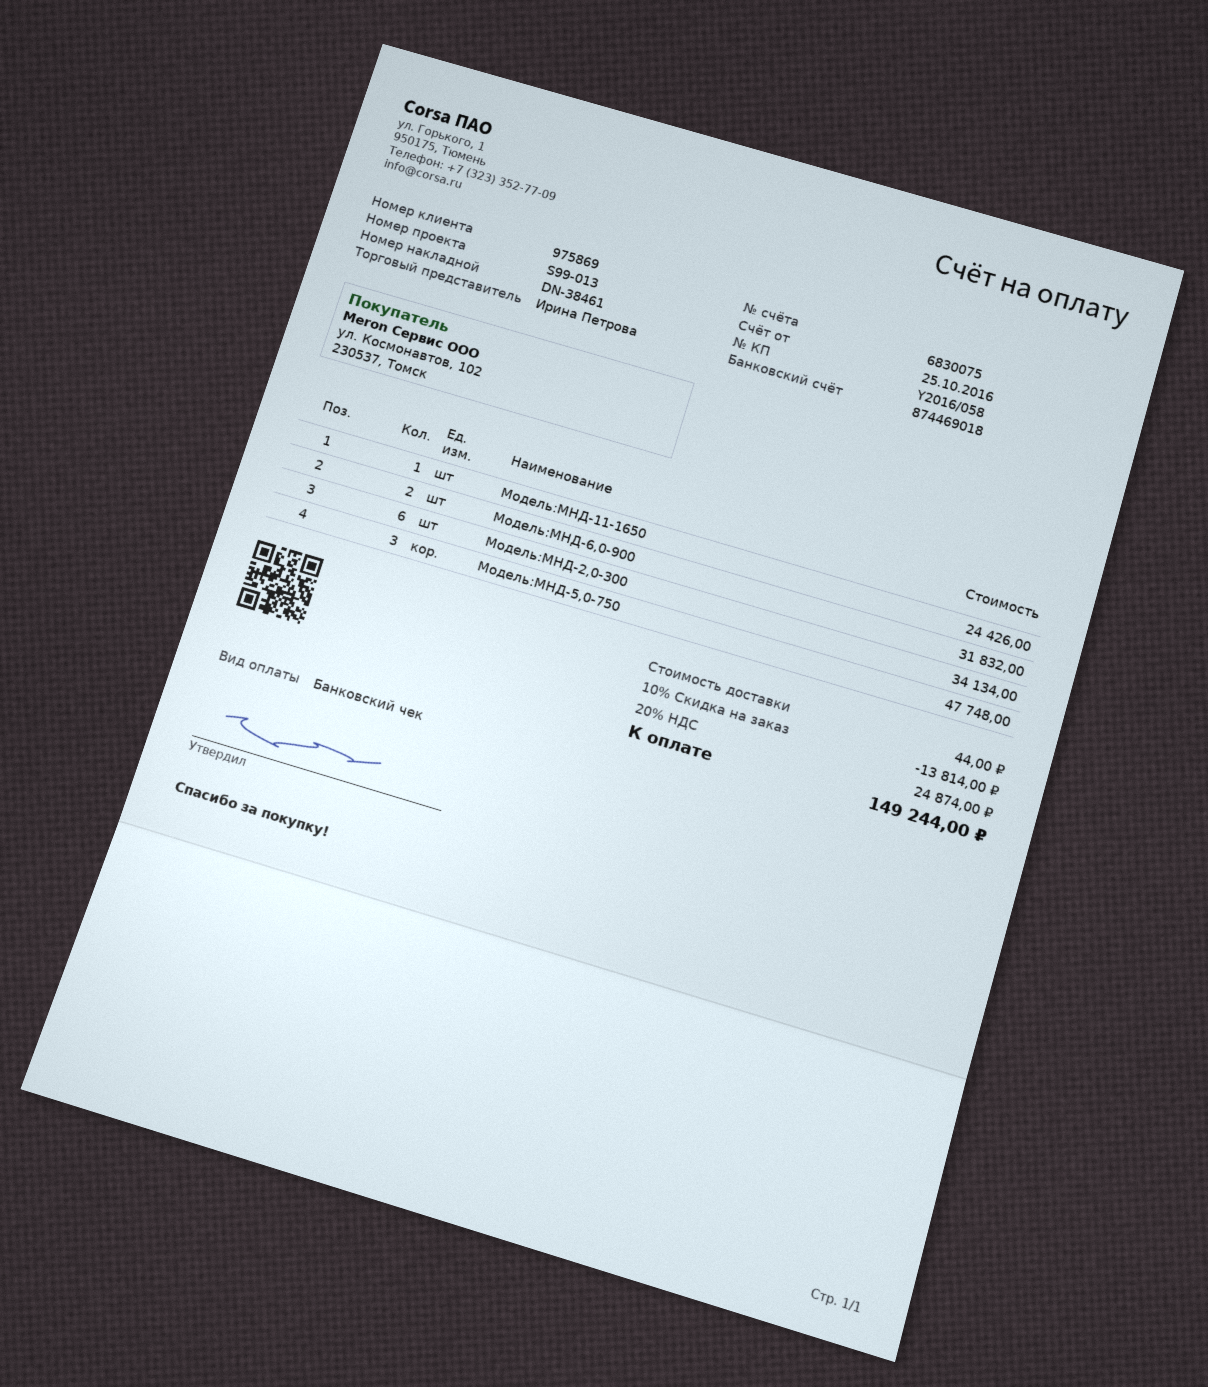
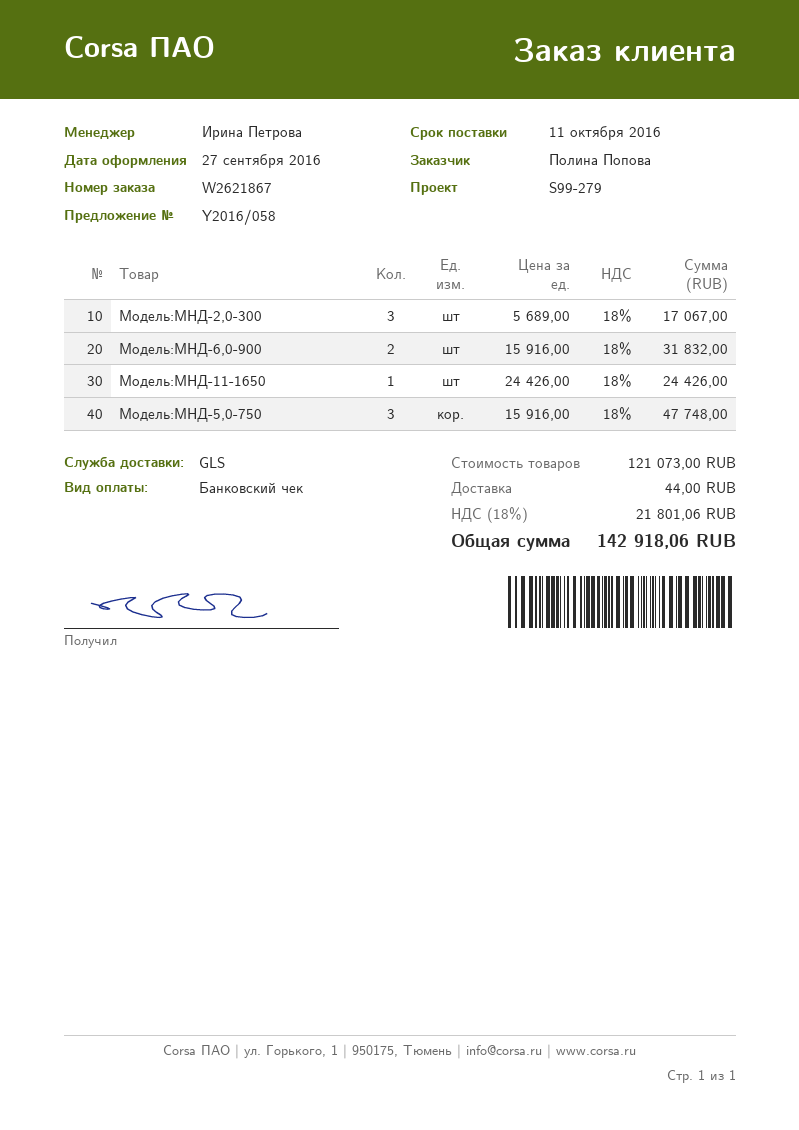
reference: S99-013 -> S99-279
Модель:МНД-2,0-300: 6 for 34134.00 -> 3 for 17067.00
discount: 10% = 13814.00 -> none
tax: 20% = 24874.00 -> 18% = 21801.06
total: 149244.00 -> 142918.06

